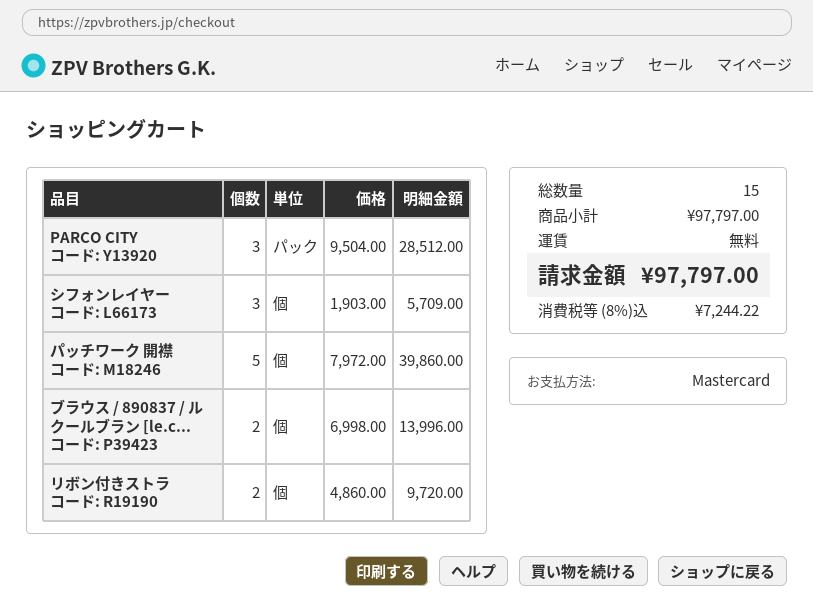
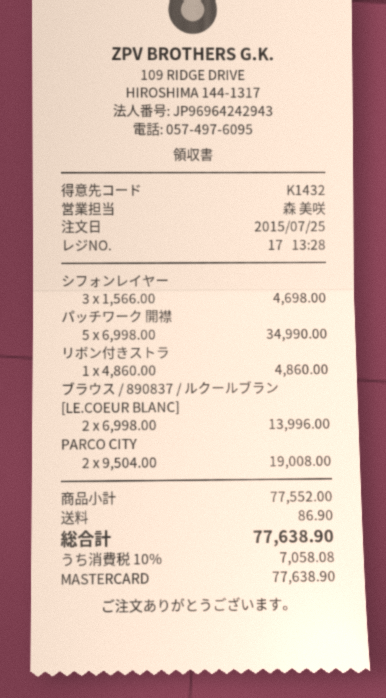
PARCO CITY: 3 x 9504.00 = 28512.00 -> 2 x 9504.00 = 19008.00
シフォンレイヤー: 3 x 1903.00 = 5709.00 -> 3 x 1566.00 = 4698.00
パッチワーク 開襟: 5 x 7972.00 = 39860.00 -> 5 x 6998.00 = 34990.00
リボン付きストラ: 2 x 4860.00 = 9720.00 -> 1 x 4860.00 = 4860.00
subtotal: 97797.00 -> 77552.00
shipping: 0.00 -> 86.90
tax: 8% = 7244.22 -> 10% = 7058.08
total: 97797.00 -> 77638.90

